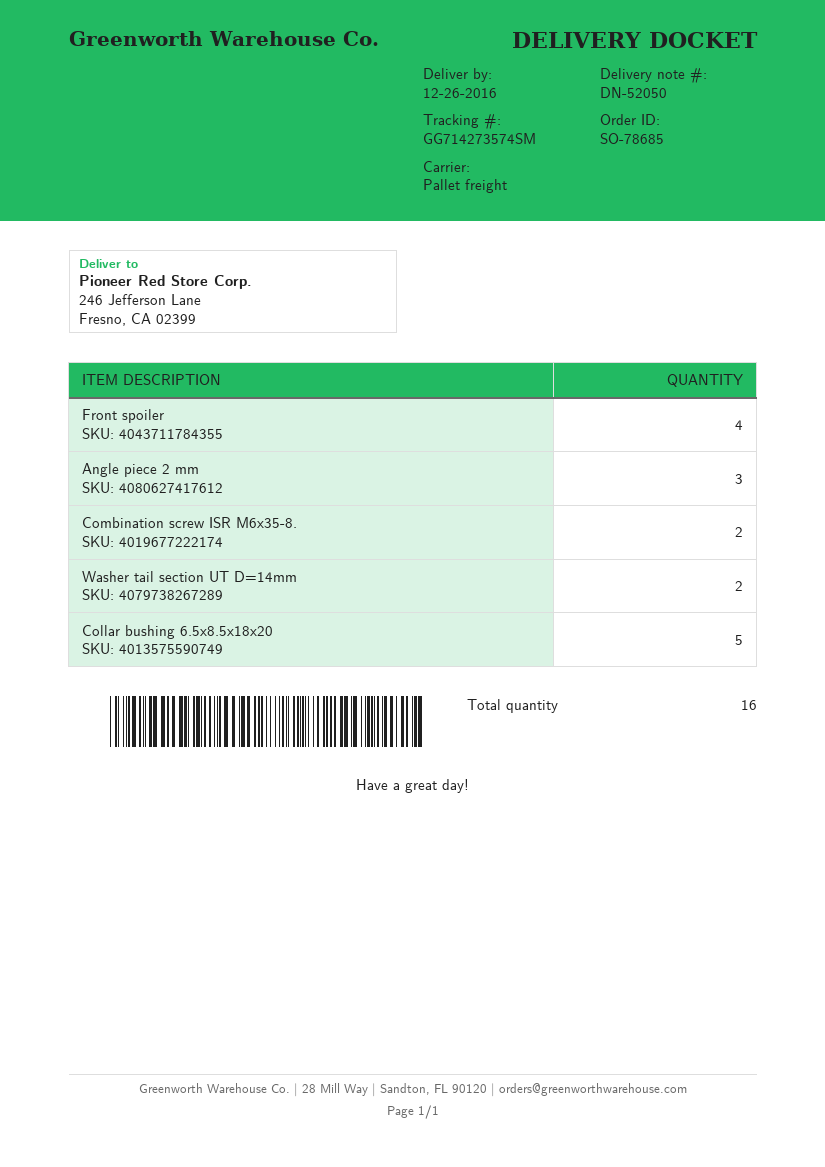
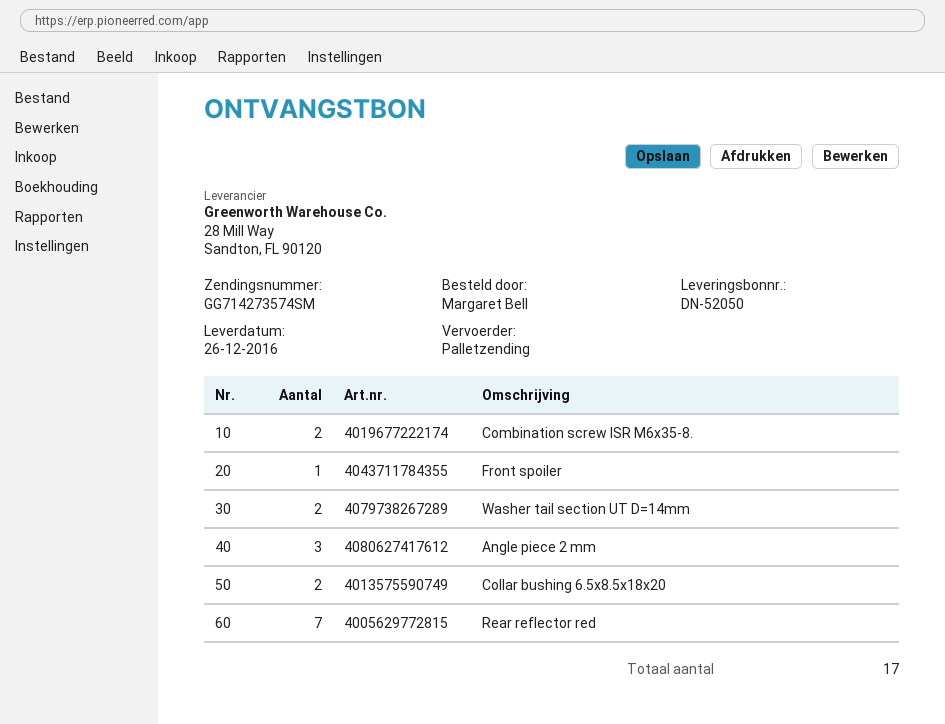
Front spoiler: 4 -> 1
Collar bushing 6.5x8.5x18x20: 5 -> 2
Rear reflector red: none -> 7
total quantity: 16 -> 17

